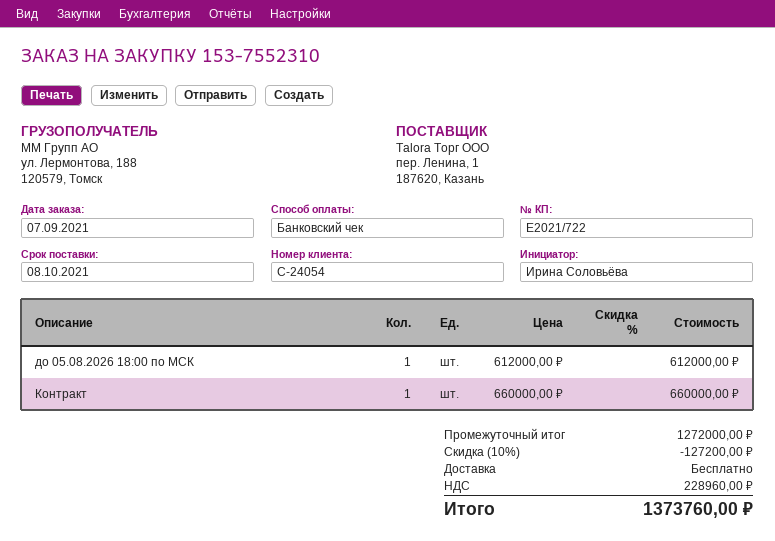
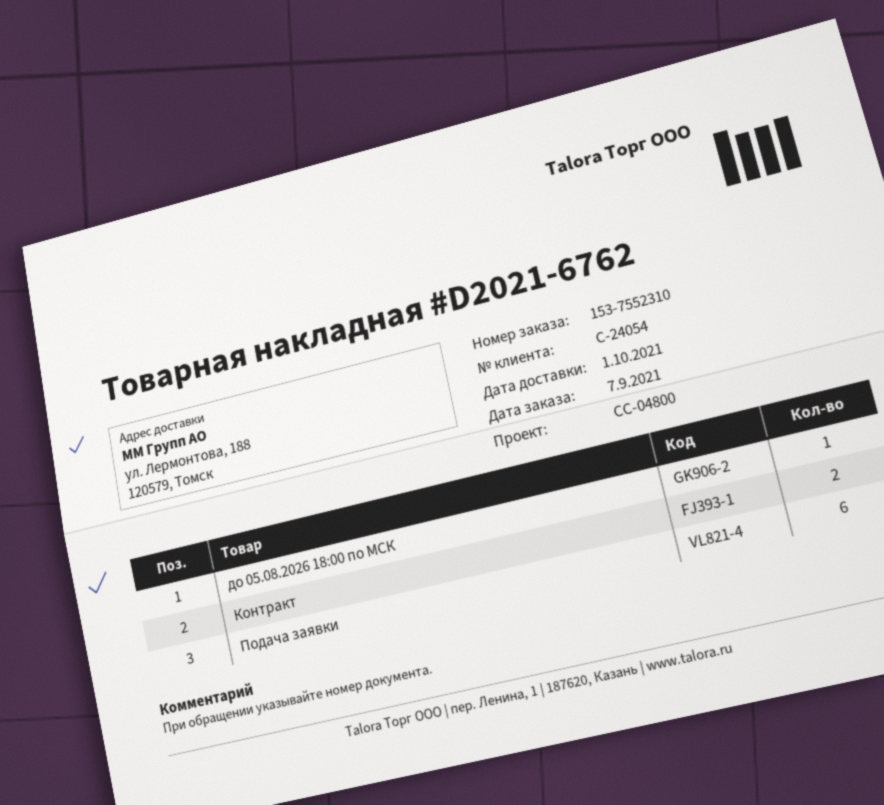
delivery date: 2021-10-08 -> 2021-10-01
Контракт: 1 -> 2
Подача заявки: none -> 6

